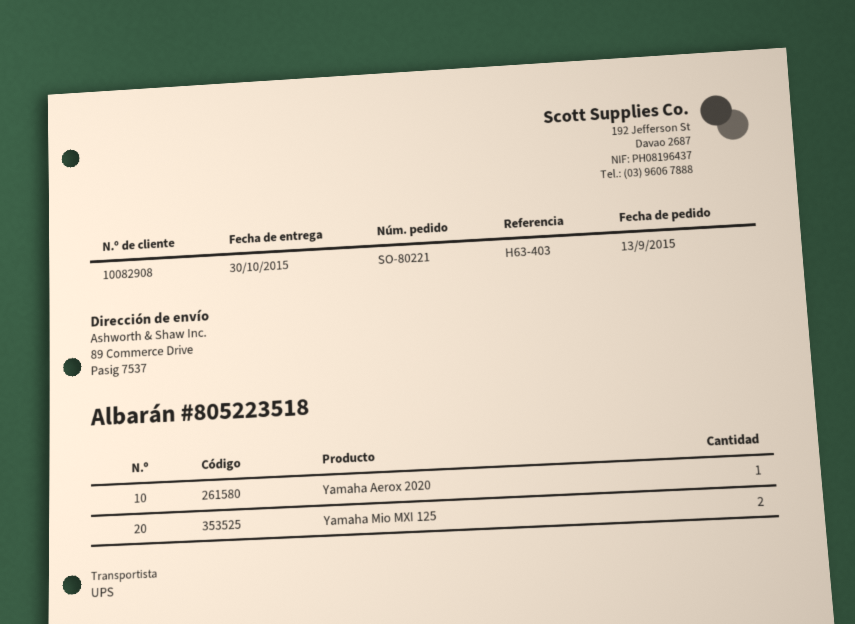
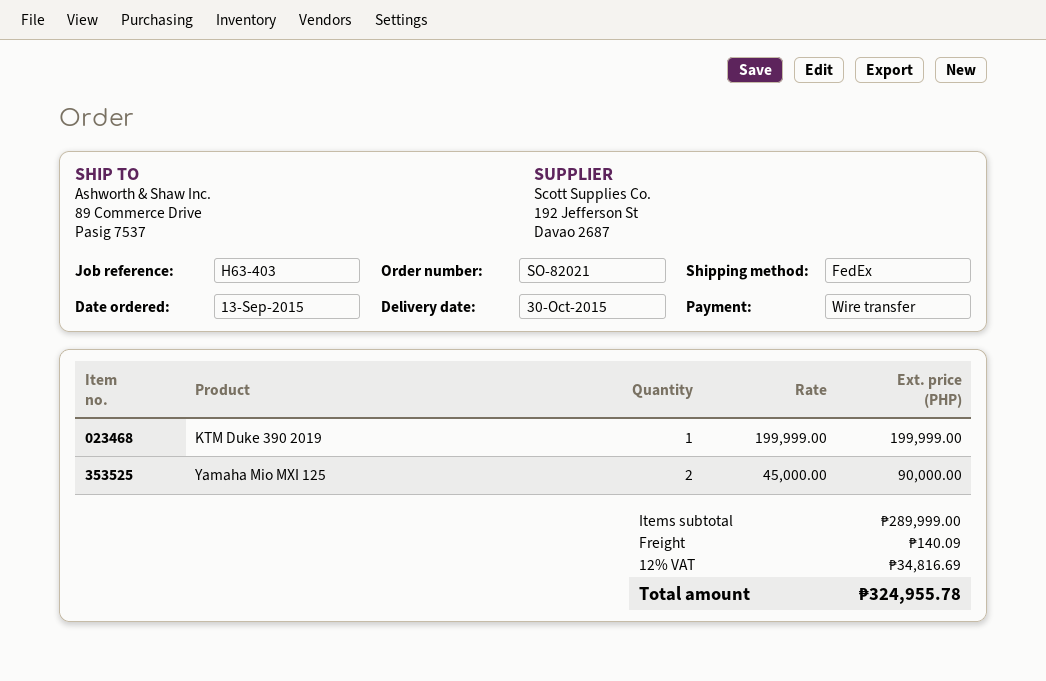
order number: SO-80221 -> SO-82021
shipping method: UPS -> FedEx
Yamaha Aerox 2020: 1 -> none
KTM Duke 390 2019: none -> 1

